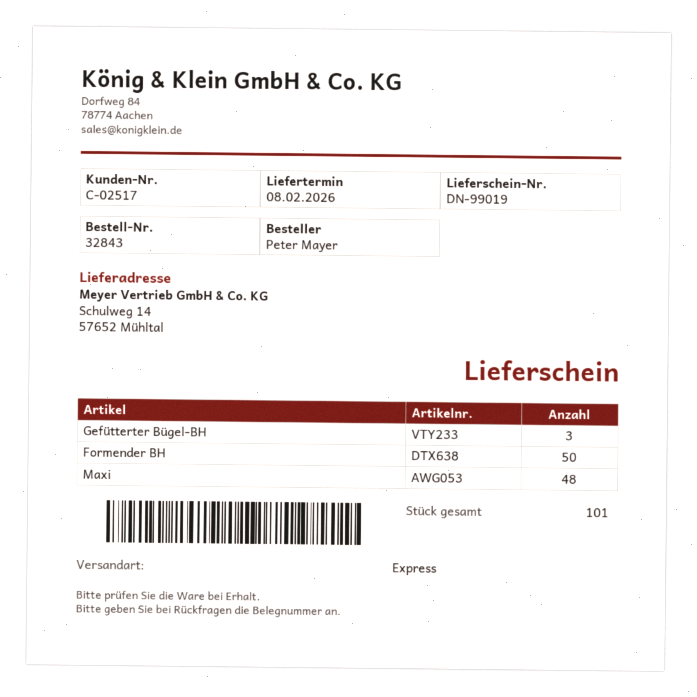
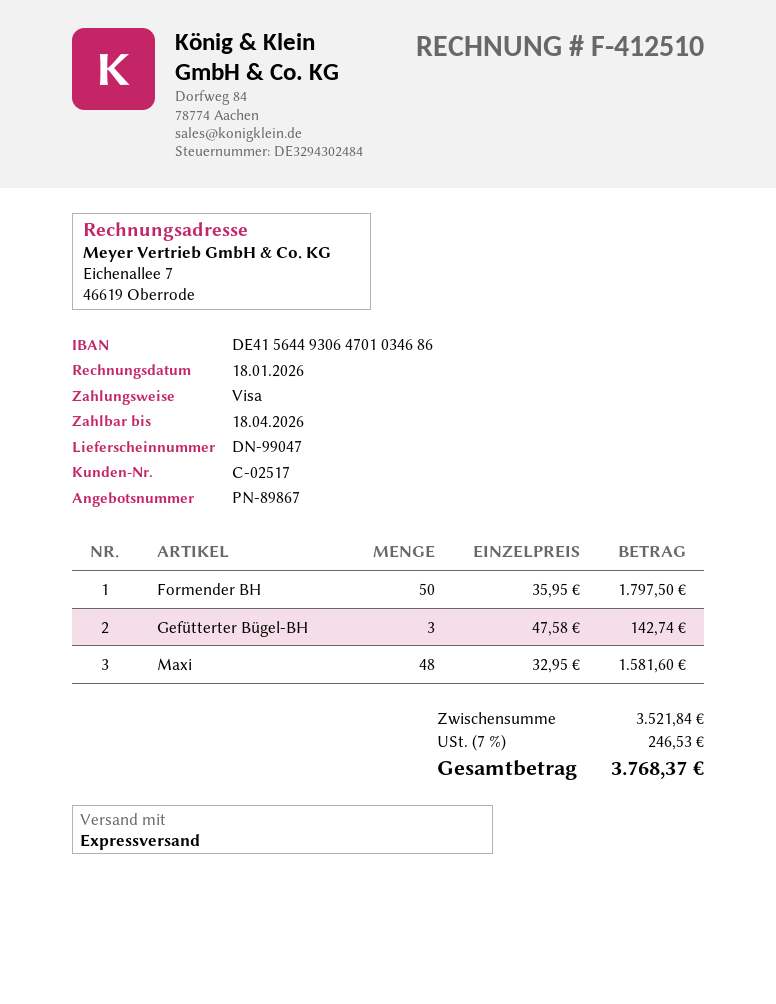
delivery note number: DN-99019 -> DN-99047

